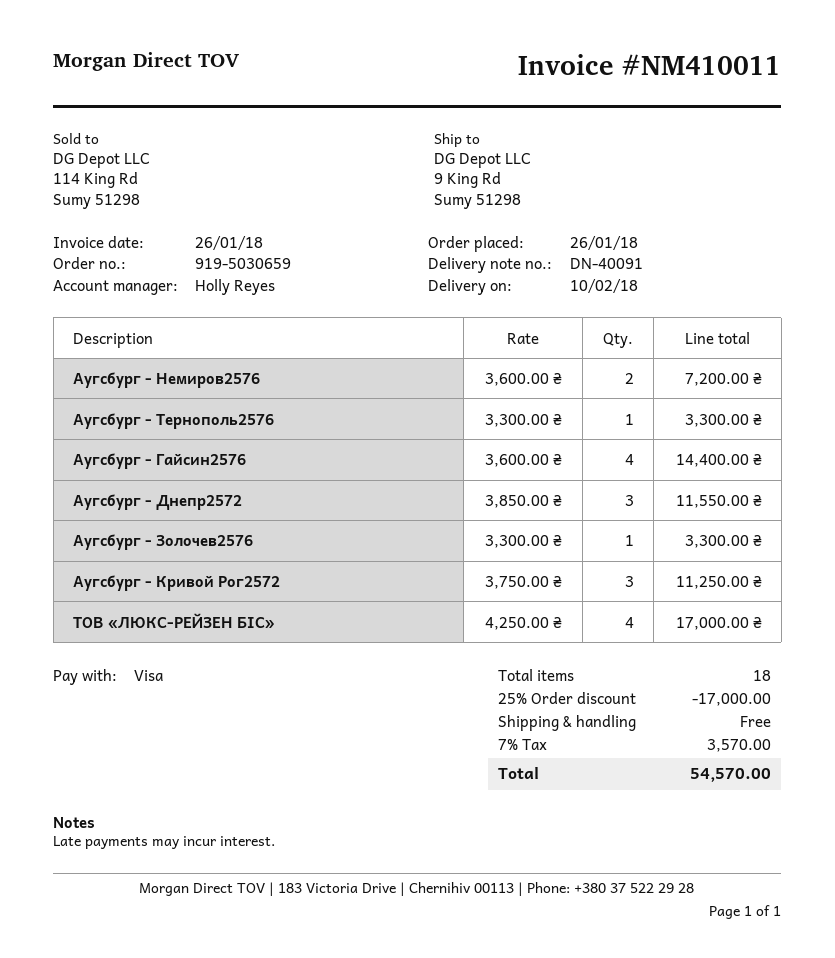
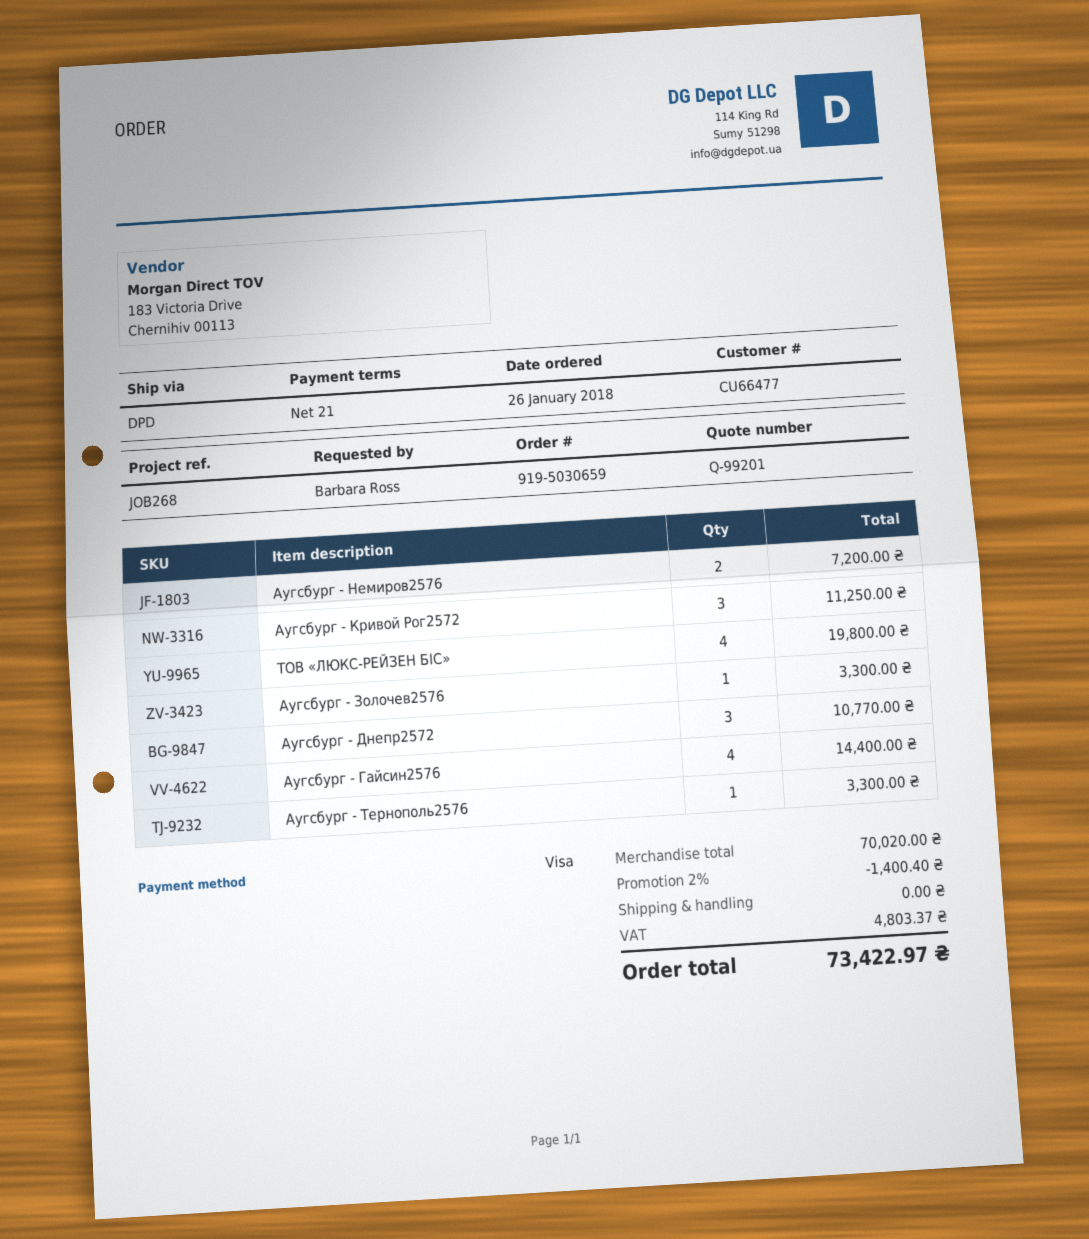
Аугсбург - Днепр2572: 3 for 11550.00 -> 3 for 10770.00
ТОВ «ЛЮКС-РЕЙЗЕН БІС»: 4 for 17000.00 -> 4 for 19800.00
discount: 25% = 17000.00 -> 2% = 1400.40
tax: 3570.00 -> 4803.37
total: 54570.00 -> 73422.97

